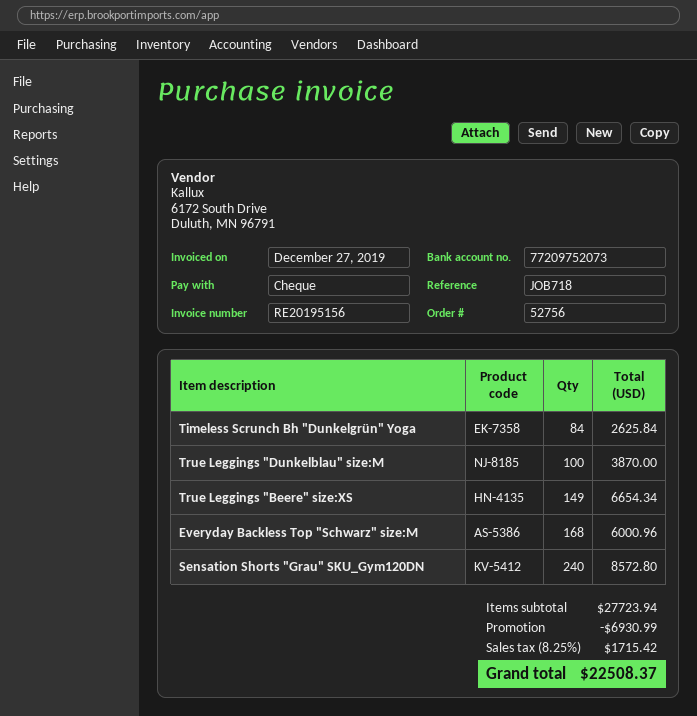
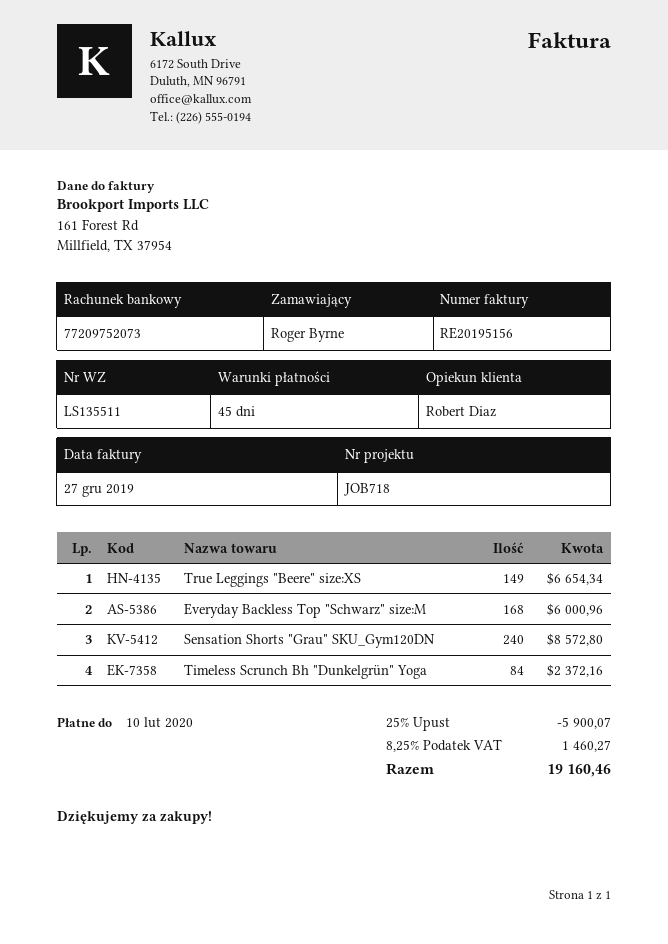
Timeless Scrunch Bh "Dunkelgrün" Yoga: 84 for 2625.84 -> 84 for 2372.16
True Leggings "Dunkelblau" size:M: 100 for 3870.00 -> none
discount: 6930.99 -> 5900.07
tax: 8.25% = 1715.42 -> 8.25% = 1460.27
total: 22508.37 -> 19160.46

